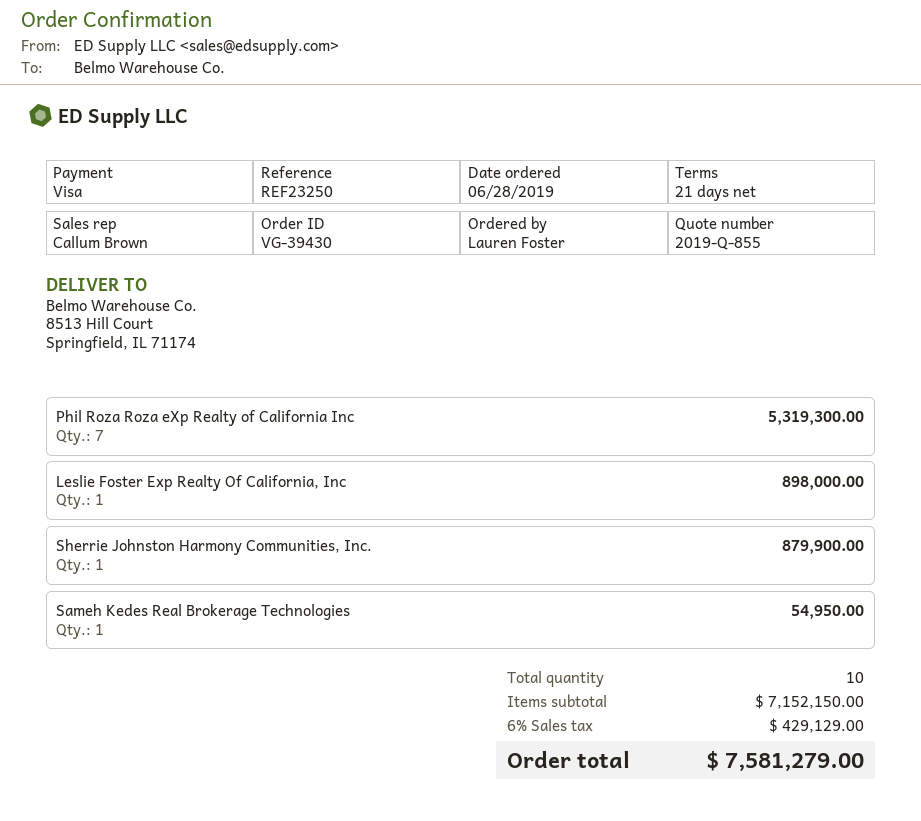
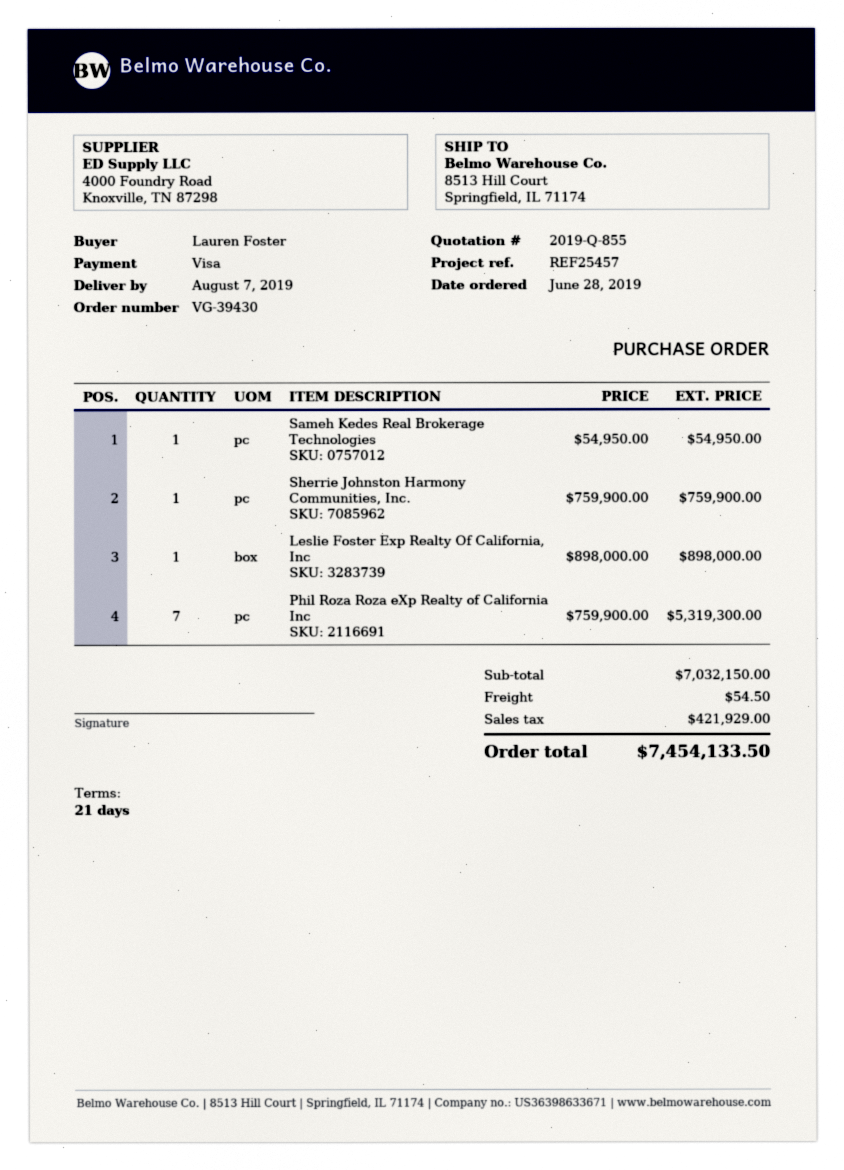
reference: REF23250 -> REF25457
Sherrie Johnston Harmony Communities, Inc.: 1 for 879900.00 -> 1 for 759900.00
subtotal: 7152150.00 -> 7032150.00
shipping: none -> 54.50
tax: 429129.00 -> 421929.00
total: 7581279.00 -> 7454133.50

